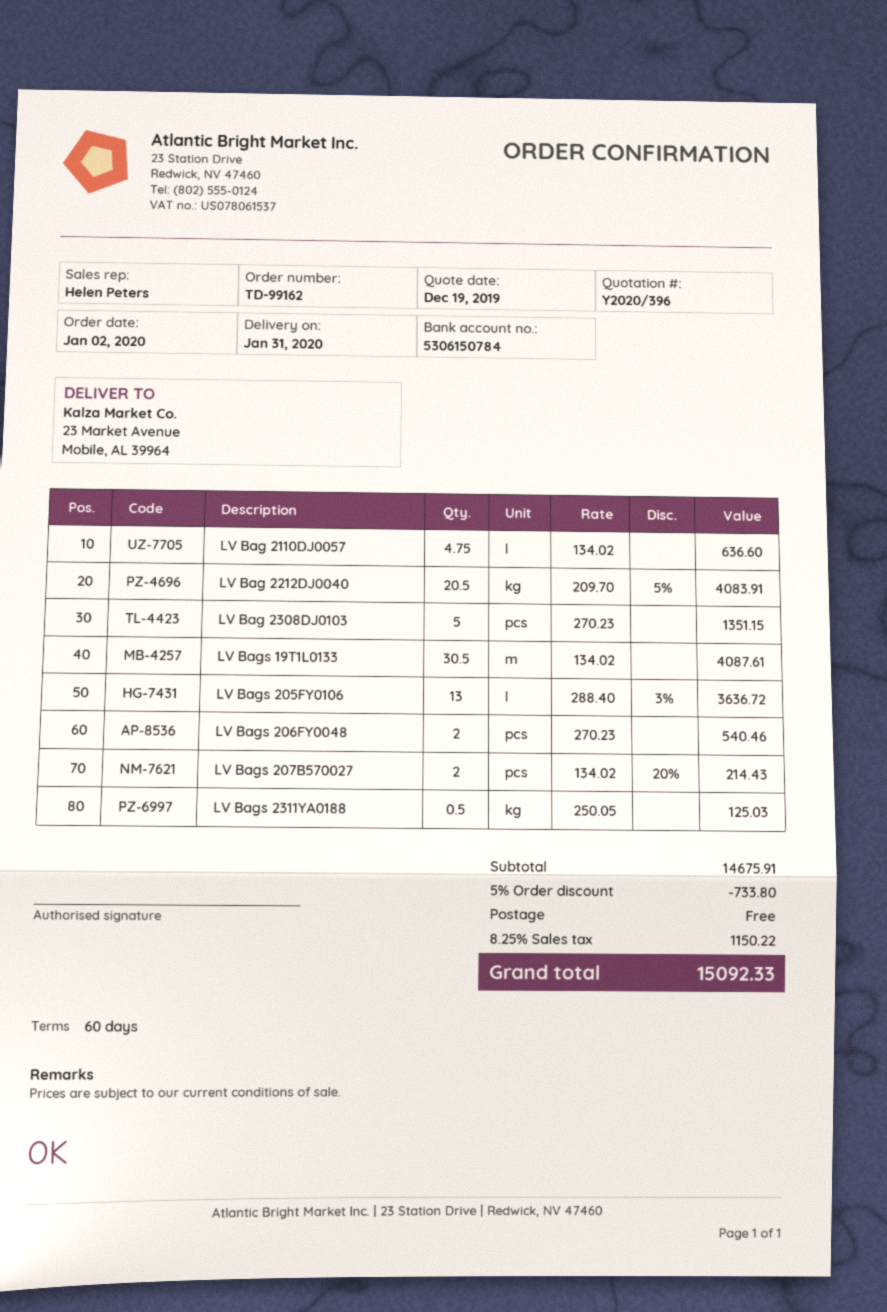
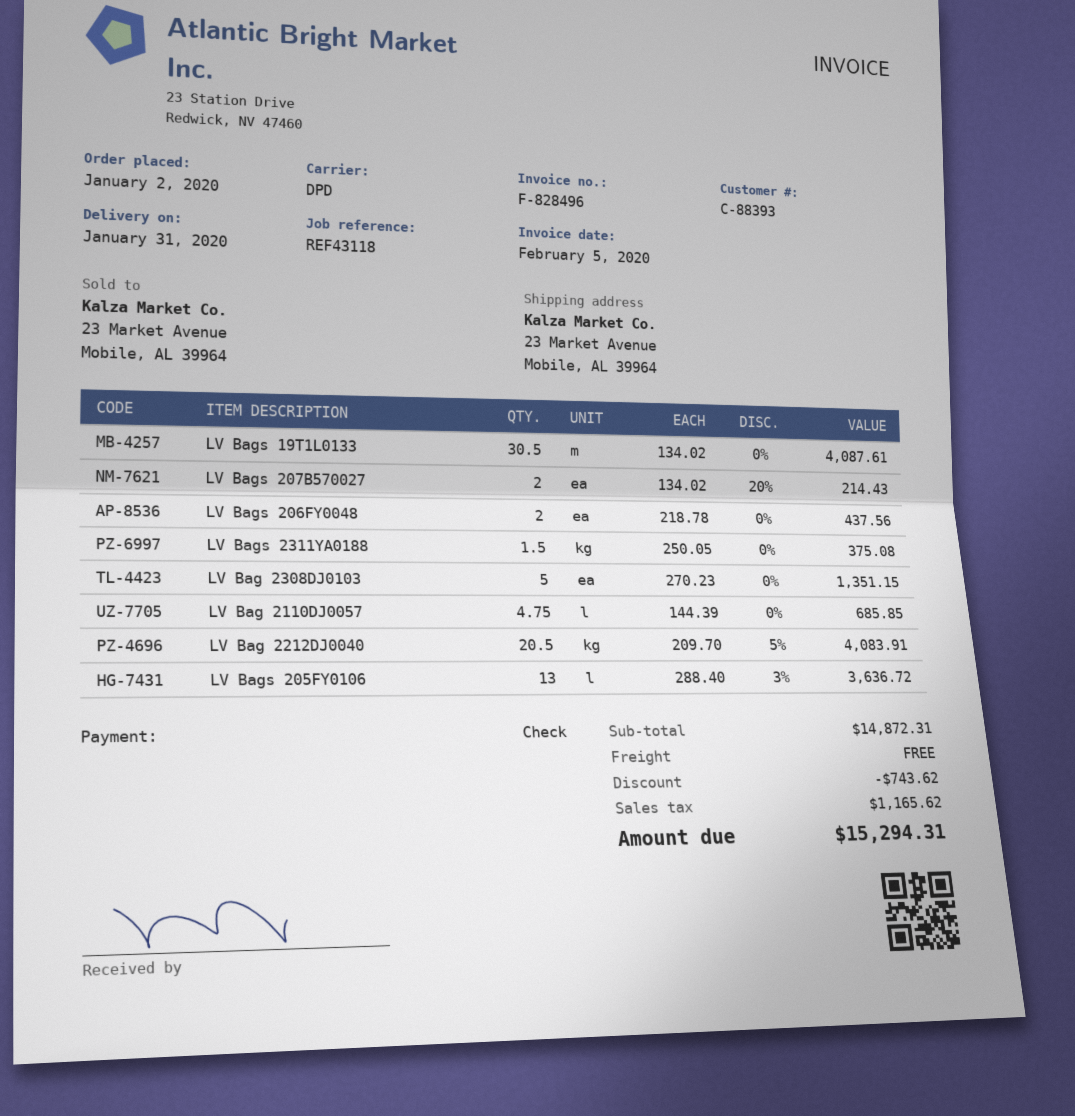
LV Bag 2110DJ0057: 4.75 x 134.02 = 636.60 -> 4.75 x 144.39 = 685.85
LV Bags 206FY0048: 2 x 270.23 = 540.46 -> 2 x 218.78 = 437.56
LV Bags 2311YA0188: 0.5 x 250.05 = 125.03 -> 1.5 x 250.05 = 375.08
subtotal: 14675.91 -> 14872.31
discount: 733.80 -> 743.62
tax: 1150.22 -> 1165.62
total: 15092.33 -> 15294.31

